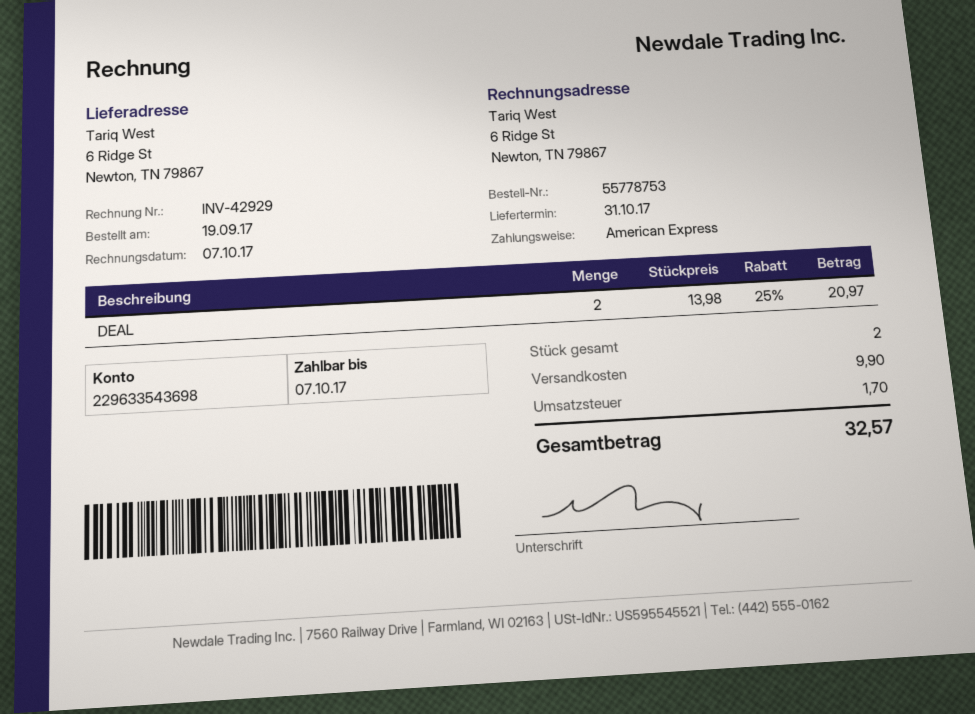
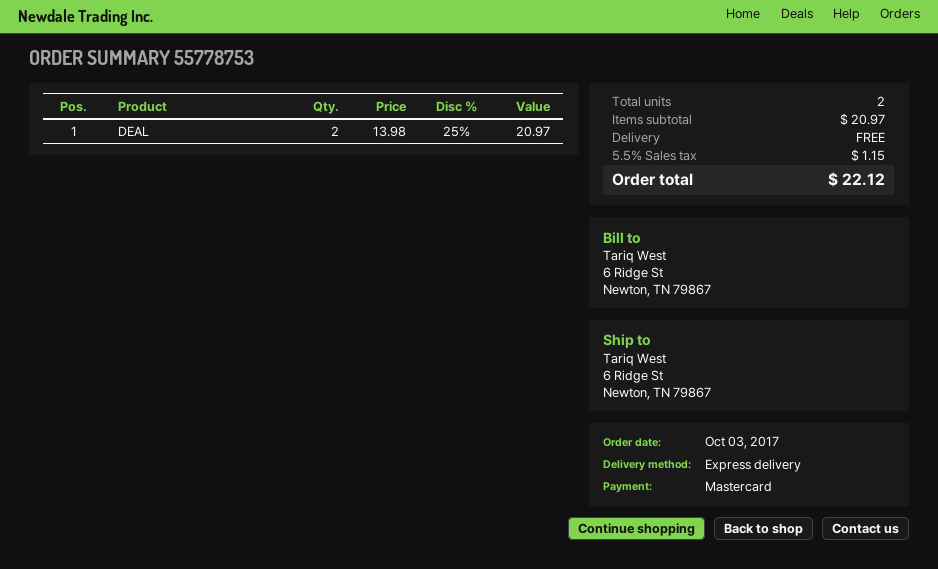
order date: 2017-09-19 -> 2017-10-03
payment method: American Express -> Mastercard
shipping: 9.90 -> 0.00
tax: 1.70 -> 1.15
total: 32.57 -> 22.12

